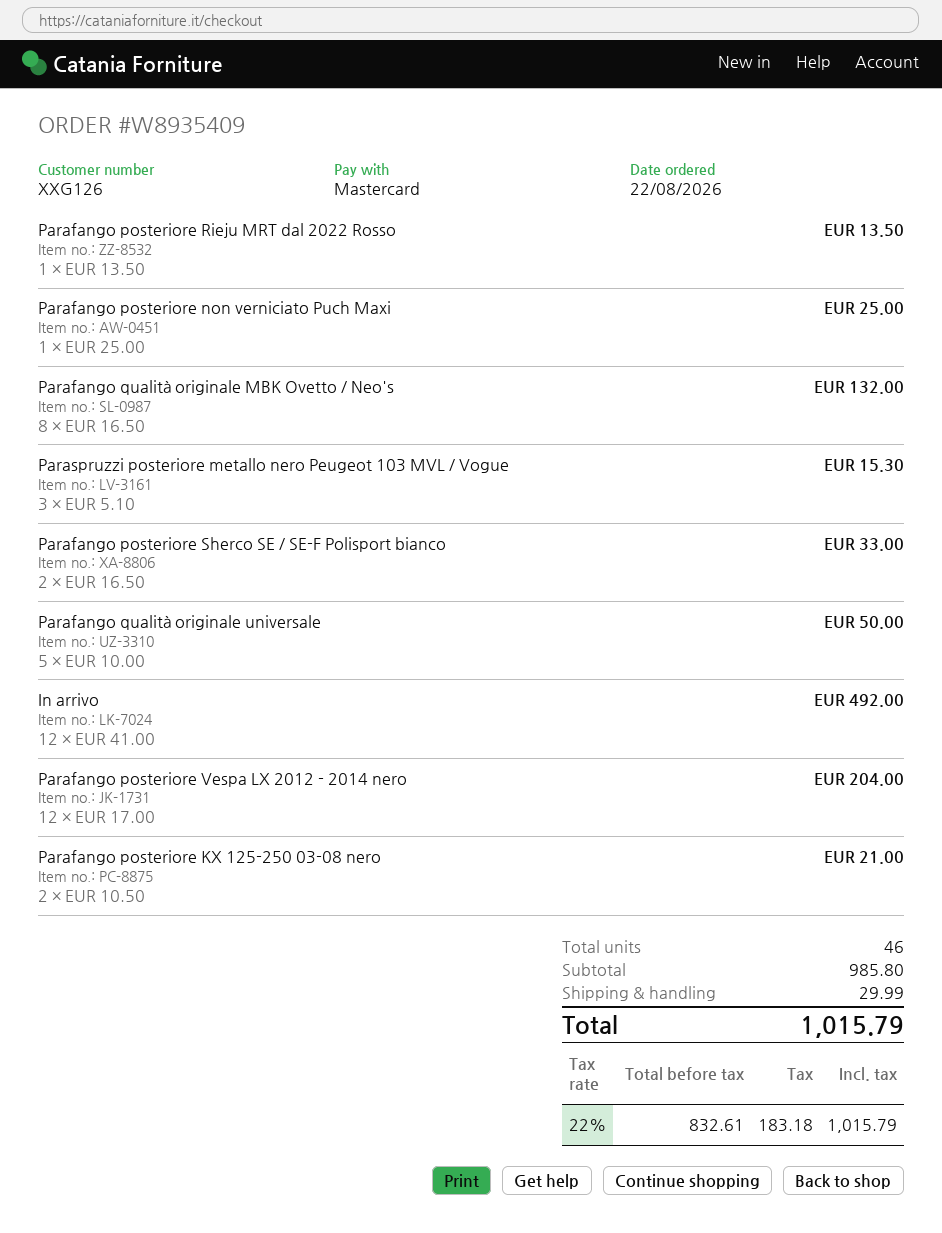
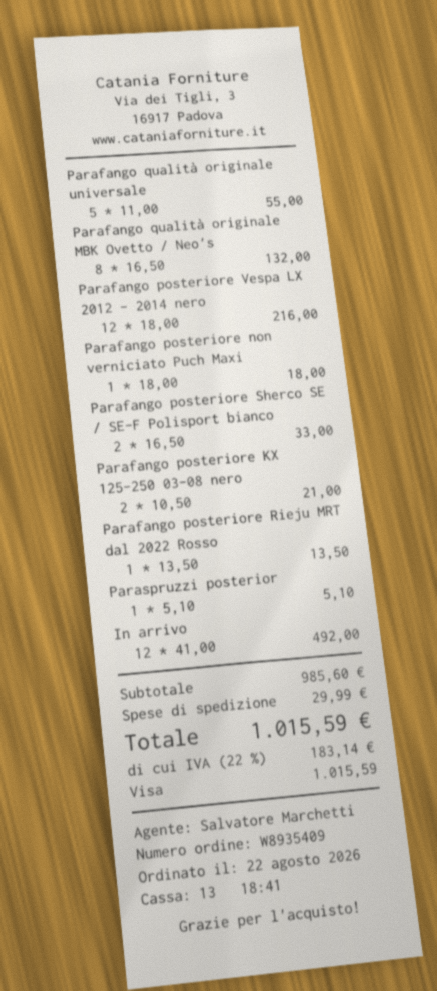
payment method: Mastercard -> Visa
Parafango posteriore non verniciato Puch Maxi: 1 x 25.00 = 25.00 -> 1 x 18.00 = 18.00
Paraspruzzi posteriore metallo nero Peugeot 103 MVL / Vogue: 3 x 5.10 = 15.30 -> 1 x 5.10 = 5.10
Parafango qualità originale universale: 5 x 10.00 = 50.00 -> 5 x 11.00 = 55.00
Parafango posteriore Vespa LX 2012 - 2014 nero: 12 x 17.00 = 204.00 -> 12 x 18.00 = 216.00
subtotal: 985.80 -> 985.60
tax: 22% = 183.18 -> 22% = 183.14
total: 1015.79 -> 1015.59

